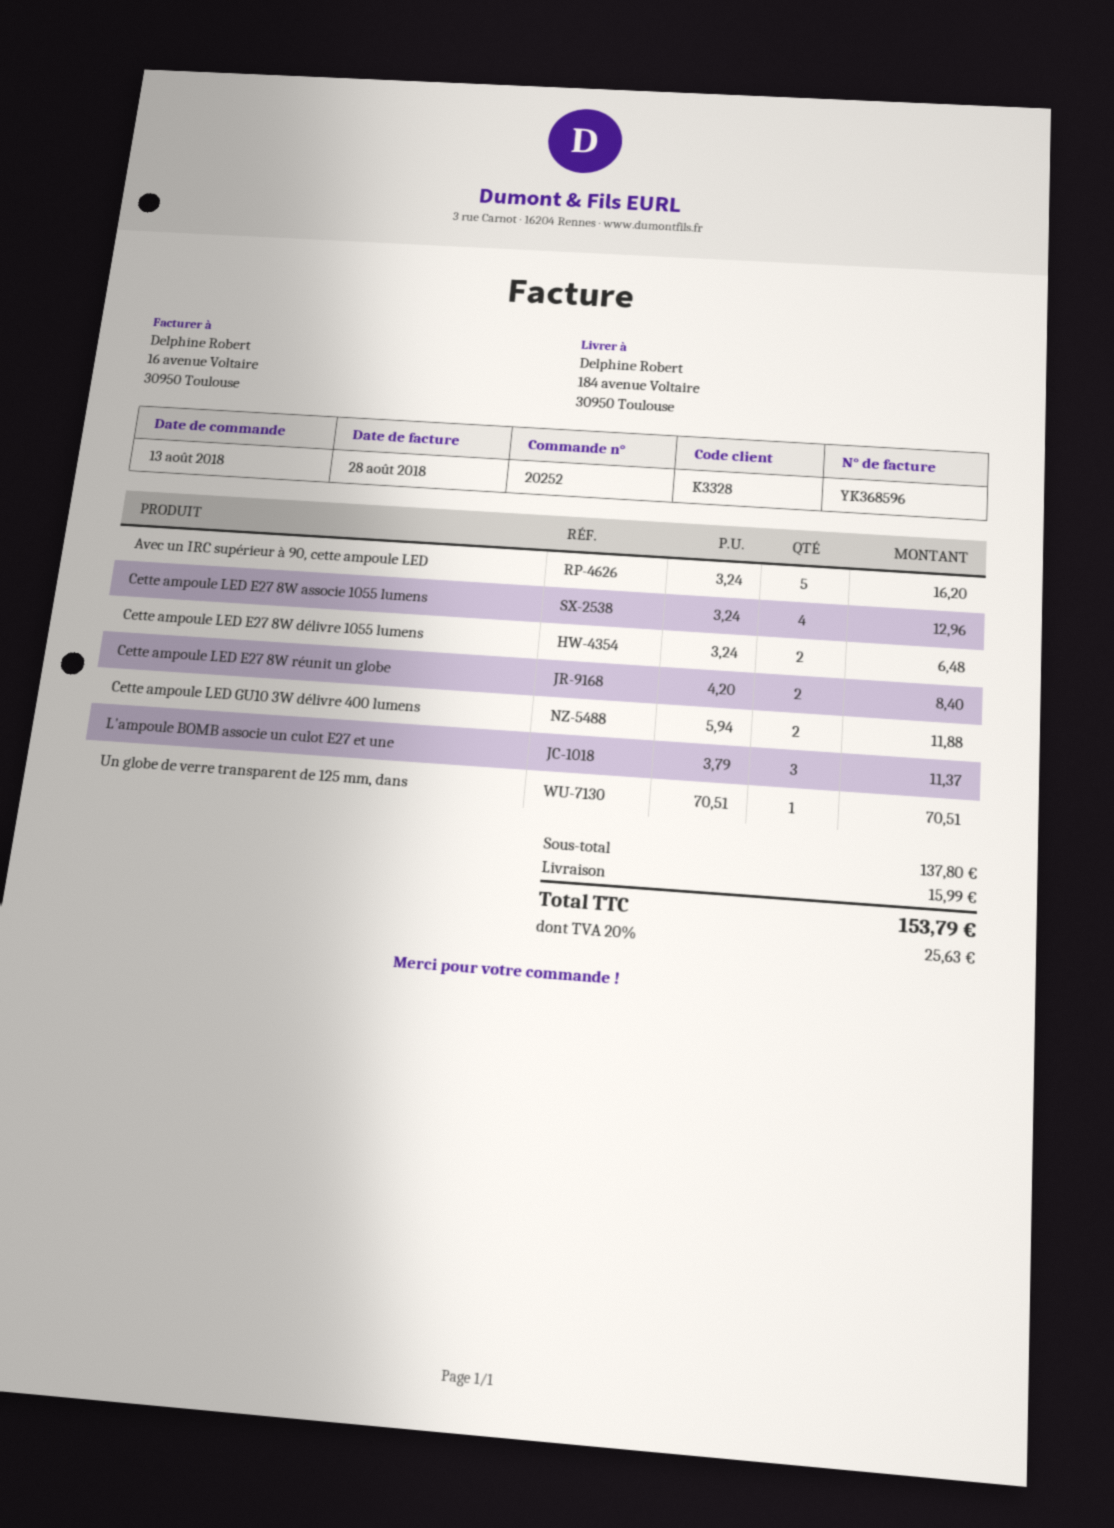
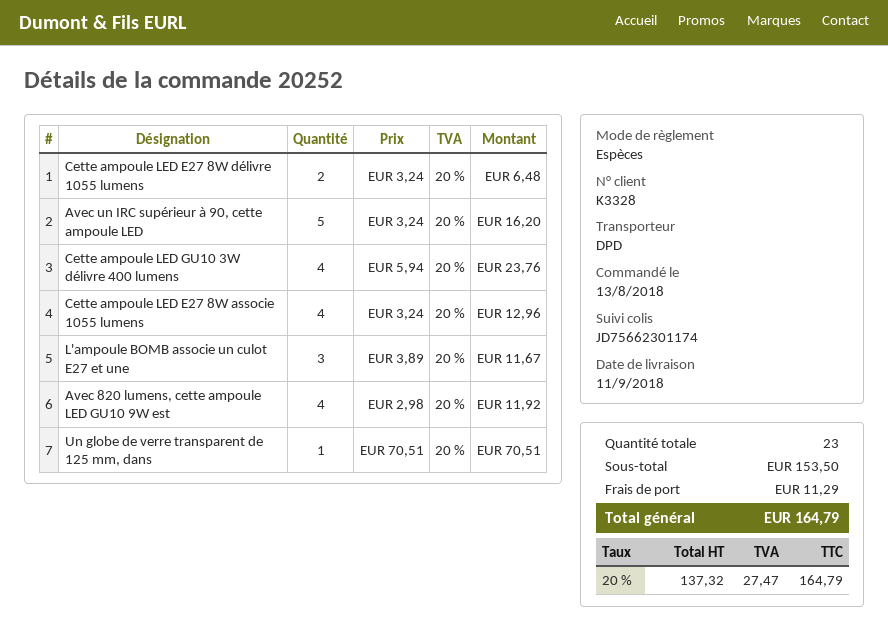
Cette ampoule LED E27 8W réunit un globe: 2 x 4.20 = 8.40 -> none
Cette ampoule LED GU10 3W délivre 400 lumens: 2 x 5.94 = 11.88 -> 4 x 5.94 = 23.76
L'ampoule BOMB associe un culot E27 et une: 3 x 3.79 = 11.37 -> 3 x 3.89 = 11.67
Avec 820 lumens, cette ampoule LED GU10 9W est: none -> 4 x 2.98 = 11.92
subtotal: 137.80 -> 153.50
shipping: 15.99 -> 11.29
tax: 20% = 25.63 -> 20% = 27.47
total: 153.79 -> 164.79

